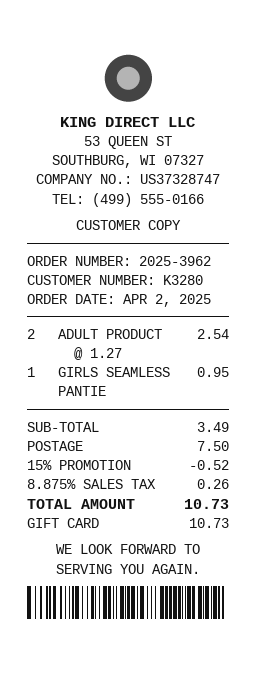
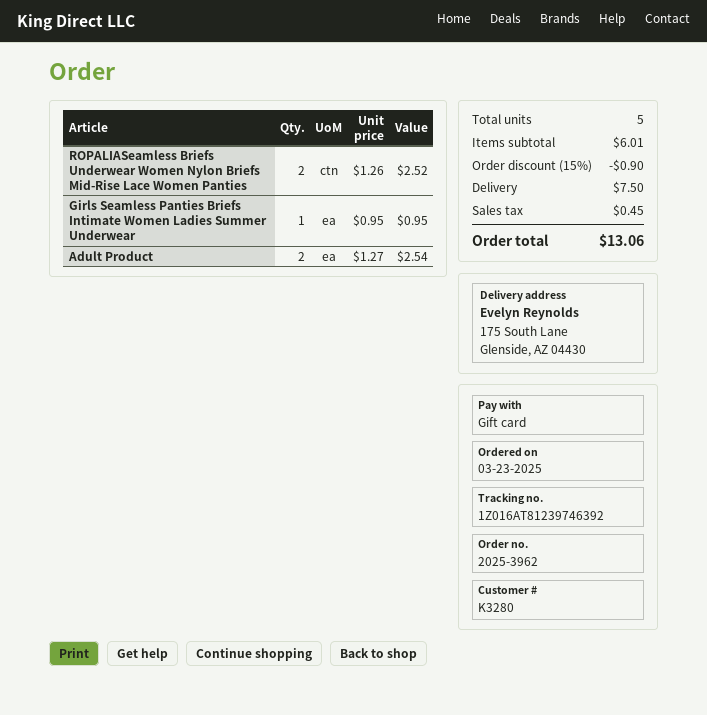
order date: 2025-04-02 -> 2025-03-23
ROPALIASeamless Briefs Underwear Women Nylon Briefs Mid-Rise Lace Women Panties: none -> 2 x 1.26 = 2.52
subtotal: 3.49 -> 6.01
discount: 15% = 0.52 -> 15% = 0.90
tax: 0.26 -> 0.45
total: 10.73 -> 13.06

